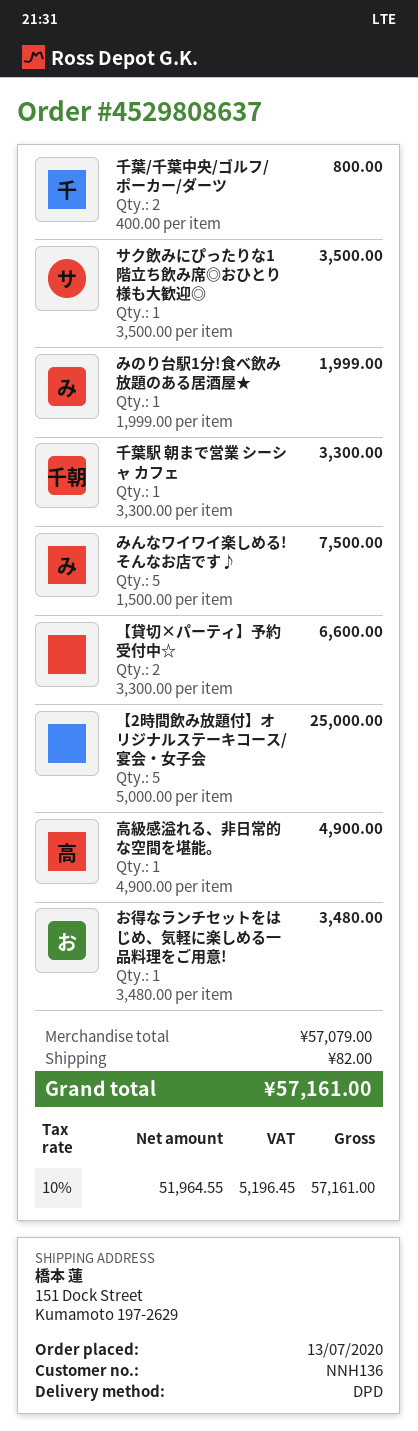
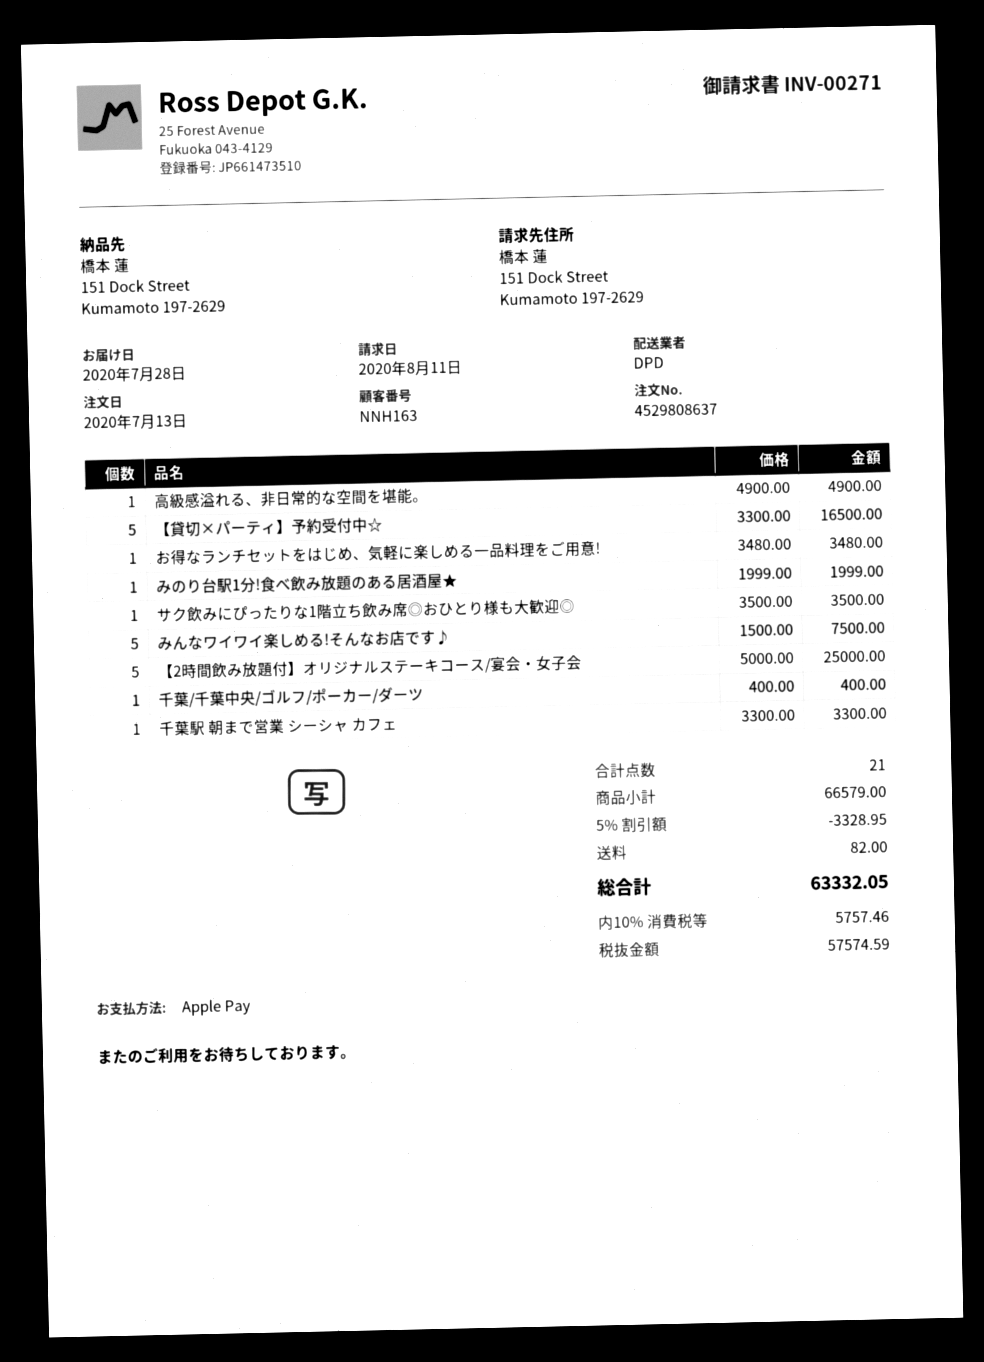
customer number: NNH136 -> NNH163
千葉/千葉中央/ゴルフ/ポーカー/ダーツ: 2 x 400.00 = 800.00 -> 1 x 400.00 = 400.00
【貸切×パーティ】予約受付中☆: 2 x 3300.00 = 6600.00 -> 5 x 3300.00 = 16500.00
subtotal: 57079.00 -> 66579.00
discount: none -> 5% = 3328.95
net: 51964.55 -> 57574.59
tax: 10% = 5196.45 -> 10% = 5757.46
total: 57161.00 -> 63332.05

